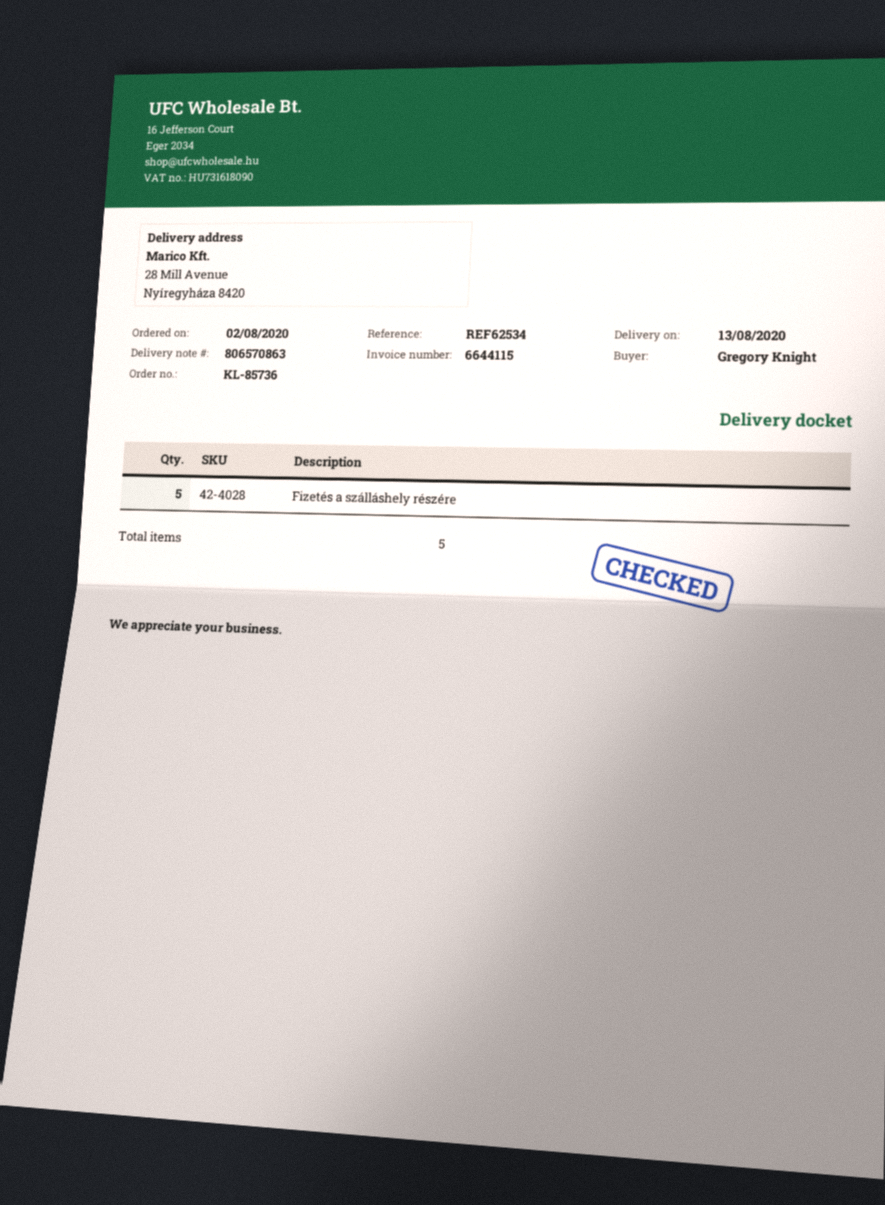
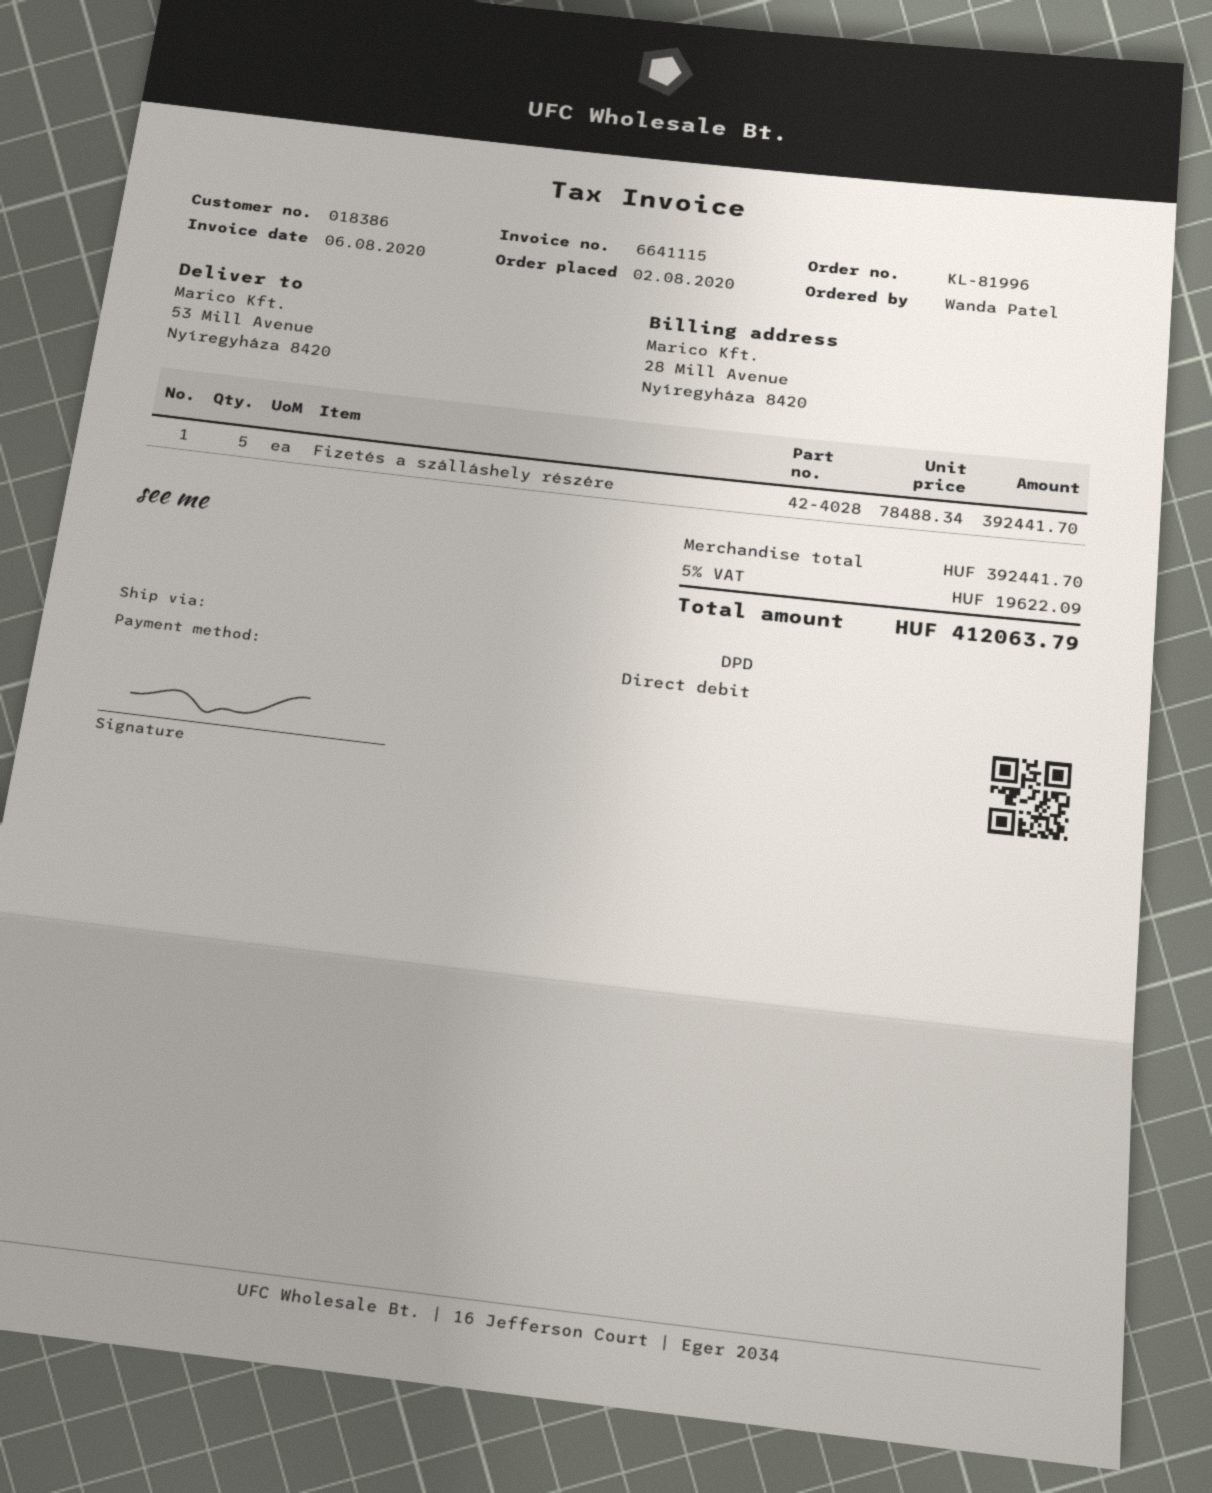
order number: KL-85736 -> KL-81996
invoice number: 6644115 -> 6641115
ordered by: Gregory Knight -> Wanda Patel
ship to: 28 Mill Avenue, Nyíregyháza 8420 -> 53 Mill Avenue, Nyíregyháza 8420

